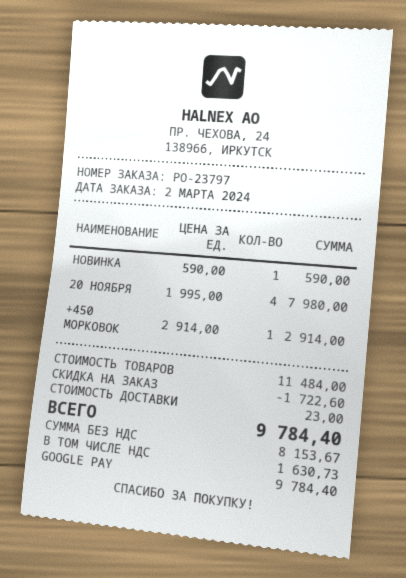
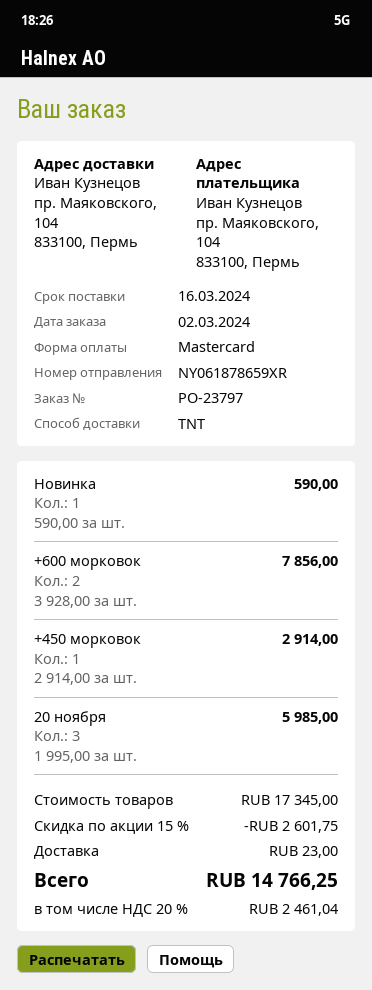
payment method: Google Pay -> Mastercard
20 НОЯБРЯ: 4 x 1995.00 = 7980.00 -> 3 x 1995.00 = 5985.00
+600 морковок: none -> 2 x 3928.00 = 7856.00
subtotal: 11484.00 -> 17345.00
discount: 1722.60 -> 2601.75
tax: 1630.73 -> 2461.04
total: 9784.40 -> 14766.25

